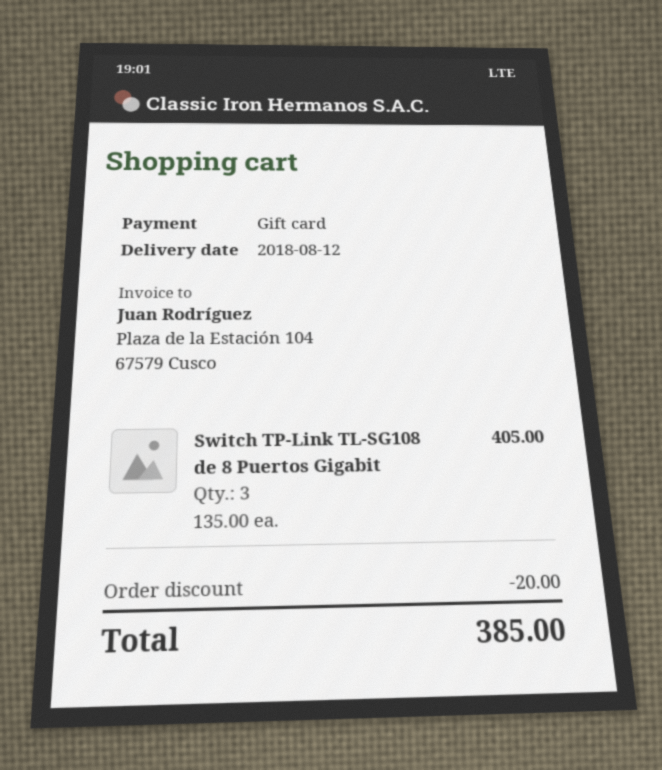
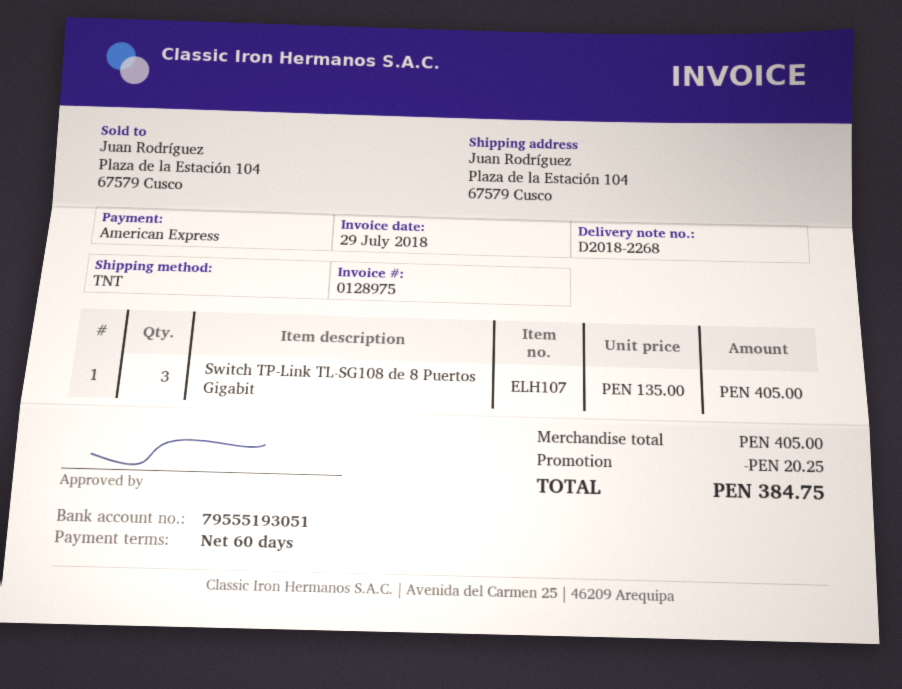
payment method: gift card -> American Express
discount: 20.00 -> 20.25
total: 385.00 -> 384.75

